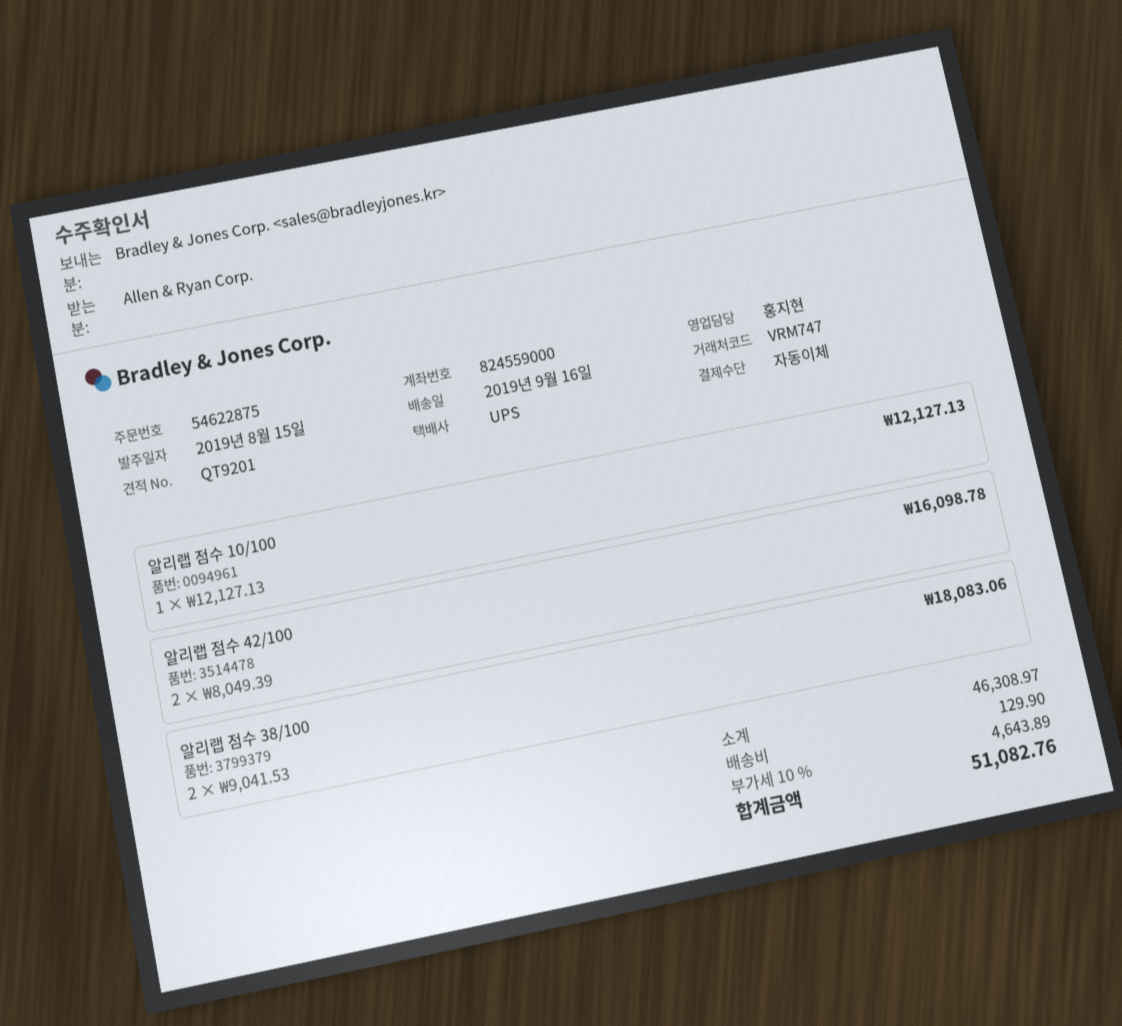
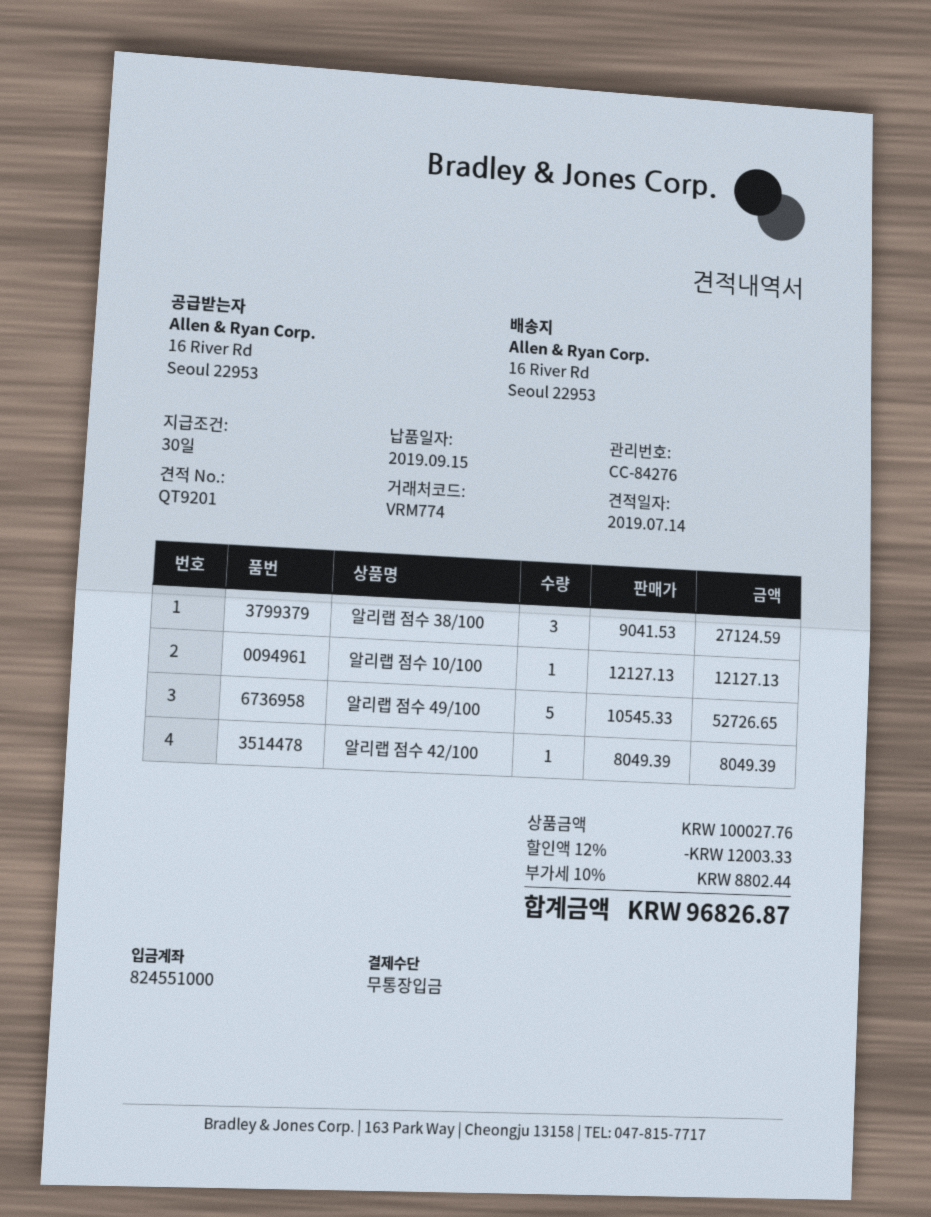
delivery date: 2019-09-16 -> 2019-09-15
customer number: VRM747 -> VRM774
payment method: direct debit -> bank transfer
bank account: 824559000 -> 824551000
알리랩 점수 42/100: 2 x 8049.39 = 16098.78 -> 1 x 8049.39 = 8049.39
알리랩 점수 38/100: 2 x 9041.53 = 18083.06 -> 3 x 9041.53 = 27124.59
알리랩 점수 49/100: none -> 5 x 10545.33 = 52726.65
subtotal: 46308.97 -> 100027.76
discount: none -> 12% = 12003.33
shipping: 129.90 -> none
tax: 10% = 4643.89 -> 10% = 8802.44
total: 51082.76 -> 96826.87

